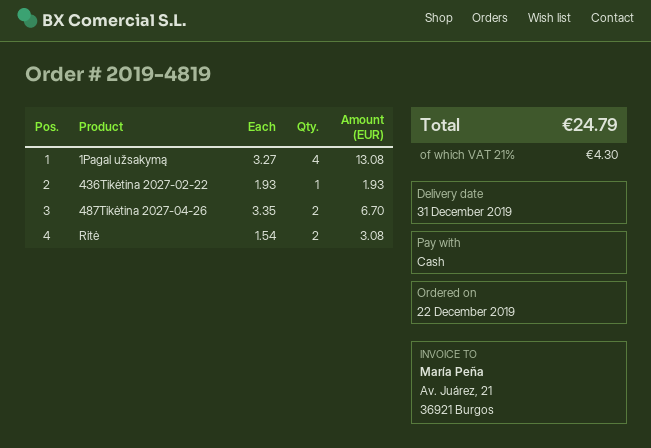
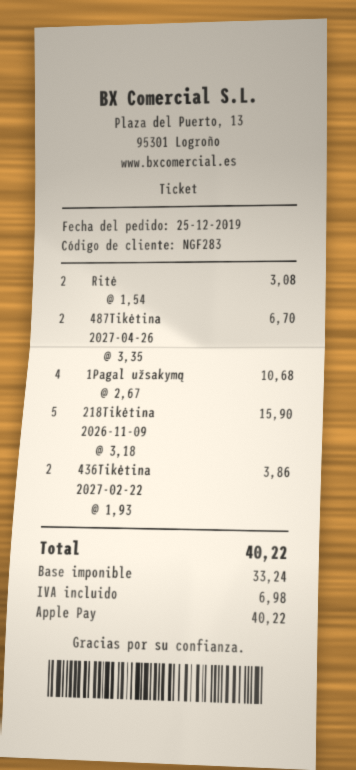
order date: 2019-12-22 -> 2019-12-25
payment method: cash -> Apple Pay
1Pagal užsakymą: 4 x 3.27 = 13.08 -> 4 x 2.67 = 10.68
436Tikėtina 2027-02-22: 1 x 1.93 = 1.93 -> 2 x 1.93 = 3.86
218Tikėtina 2026-11-09: none -> 5 x 3.18 = 15.90
tax: 4.30 -> 6.98
total: 24.79 -> 40.22

